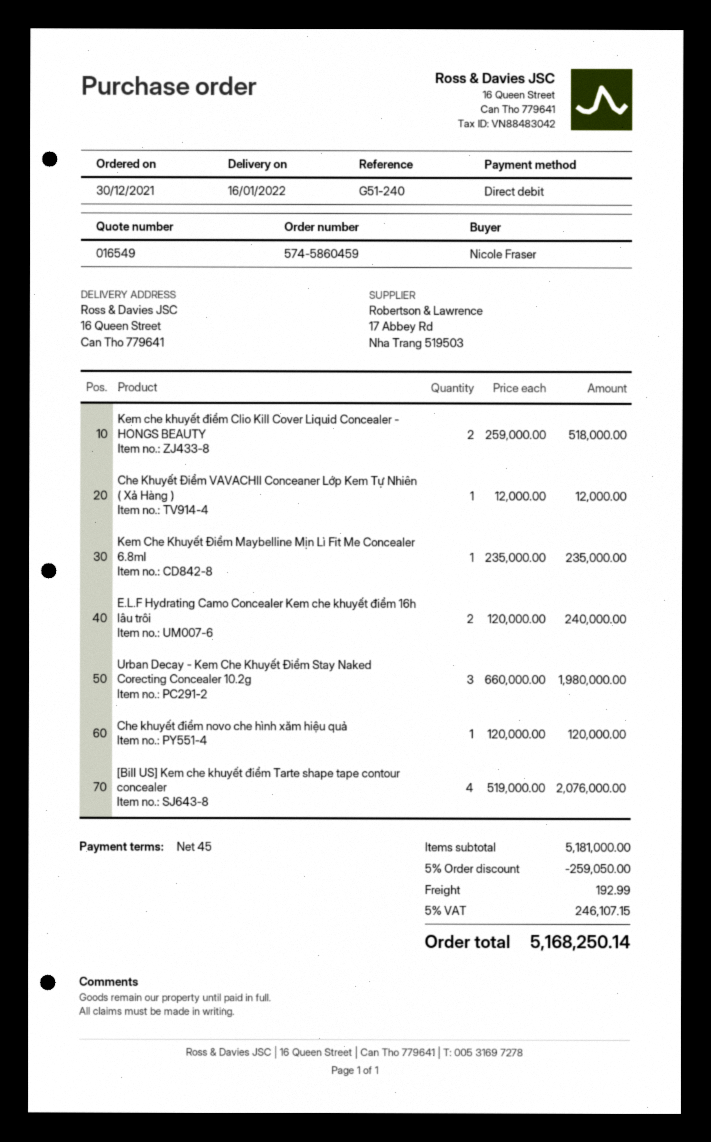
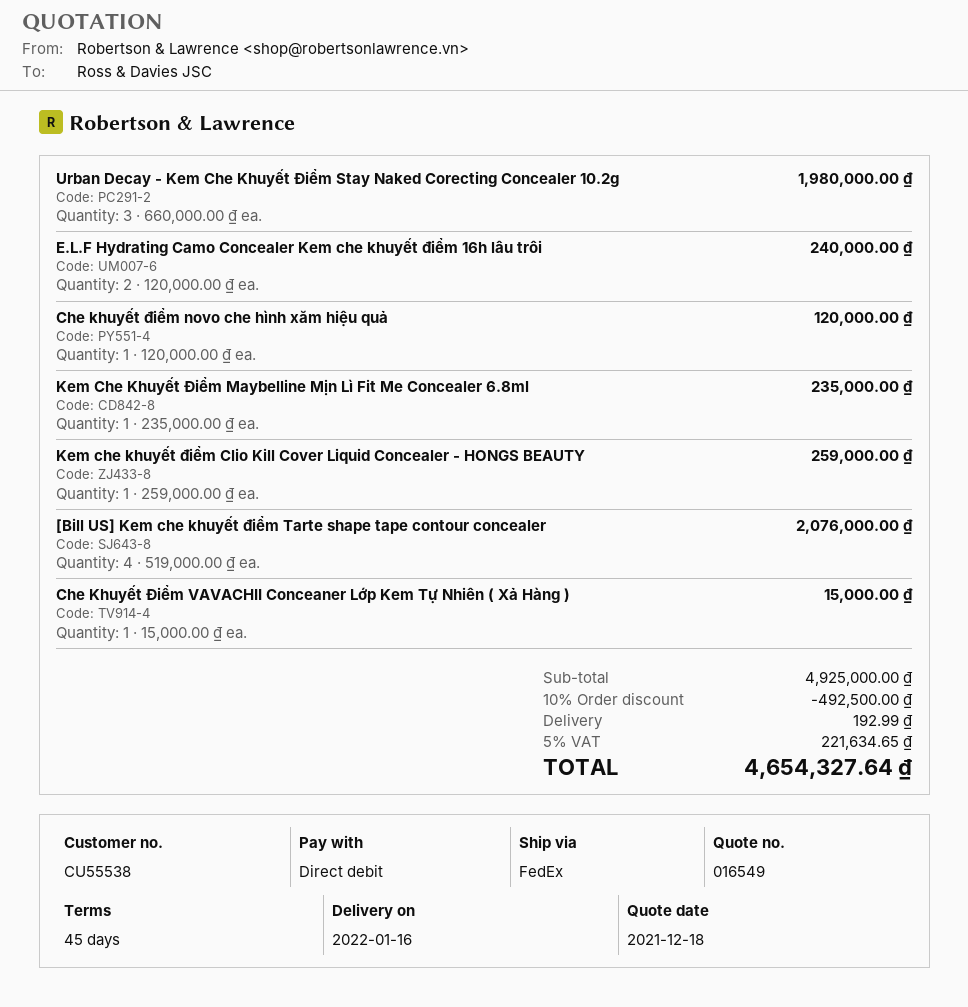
Kem che khuyết điểm Clio Kill Cover Liquid Concealer - HONGS BEAUTY: 2 x 259000.00 = 518000.00 -> 1 x 259000.00 = 259000.00
Che Khuyết Điểm VAVACHII Conceaner Lớp Kem Tự Nhiên ( Xả Hàng ): 1 x 12000.00 = 12000.00 -> 1 x 15000.00 = 15000.00
subtotal: 5181000.00 -> 4925000.00
discount: 5% = 259050.00 -> 10% = 492500.00
tax: 5% = 246107.15 -> 5% = 221634.65
total: 5168250.14 -> 4654327.64

